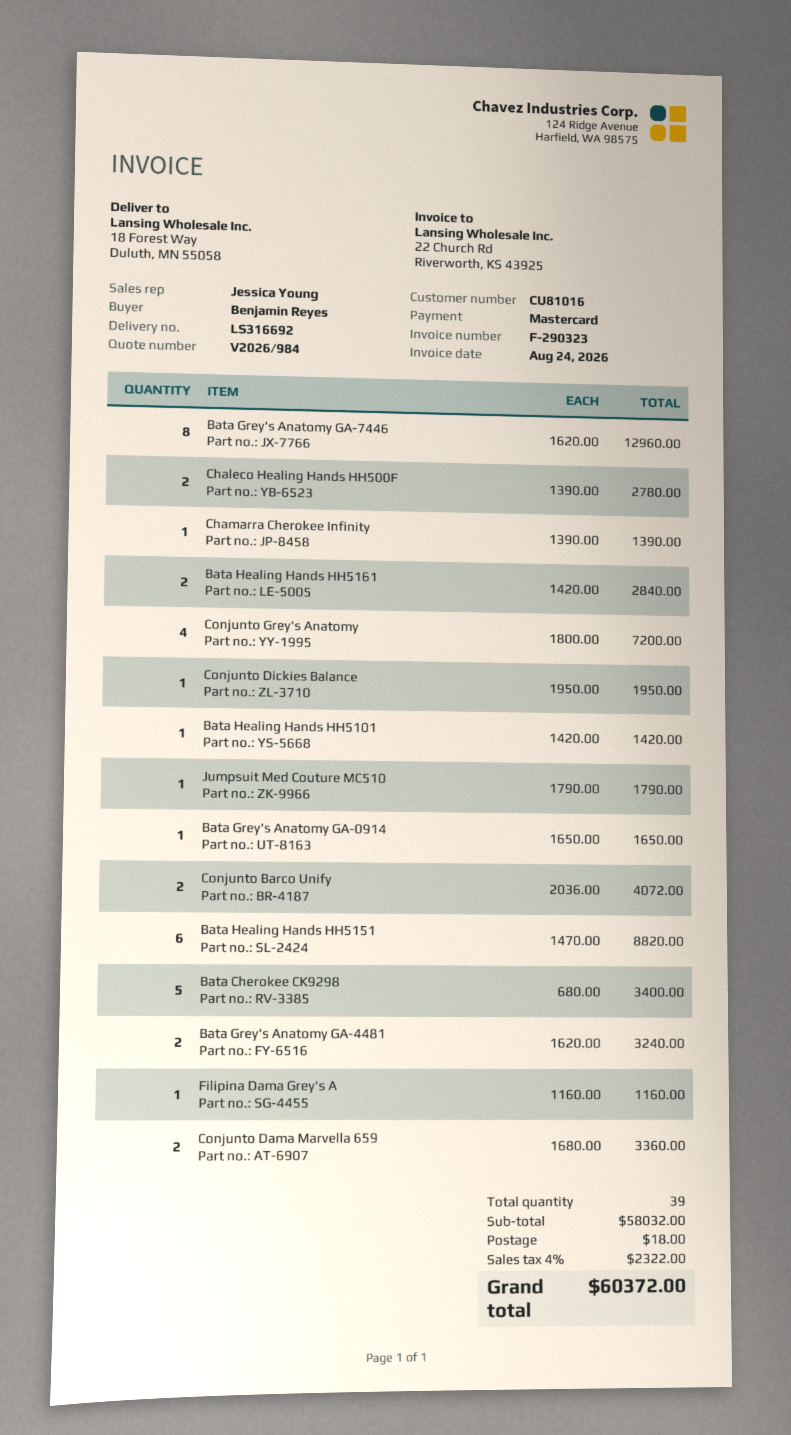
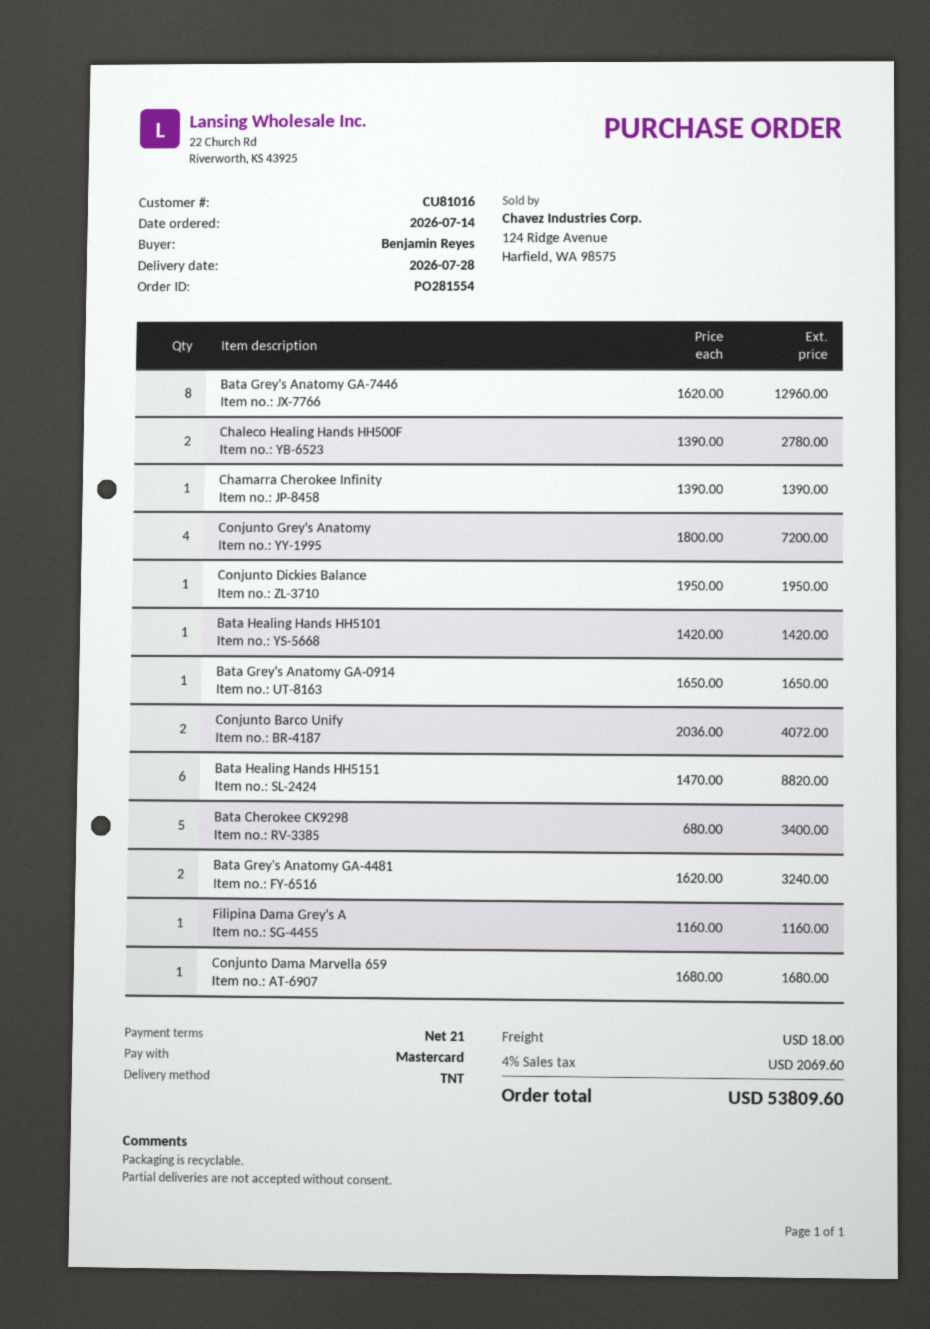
Bata Healing Hands HH5161: 2 x 1420.00 = 2840.00 -> none
Jumpsuit Med Couture MC510: 1 x 1790.00 = 1790.00 -> none
Conjunto Dama Marvella 659: 2 x 1680.00 = 3360.00 -> 1 x 1680.00 = 1680.00
tax: 4% = 2322.00 -> 4% = 2069.60
total: 60372.00 -> 53809.60

